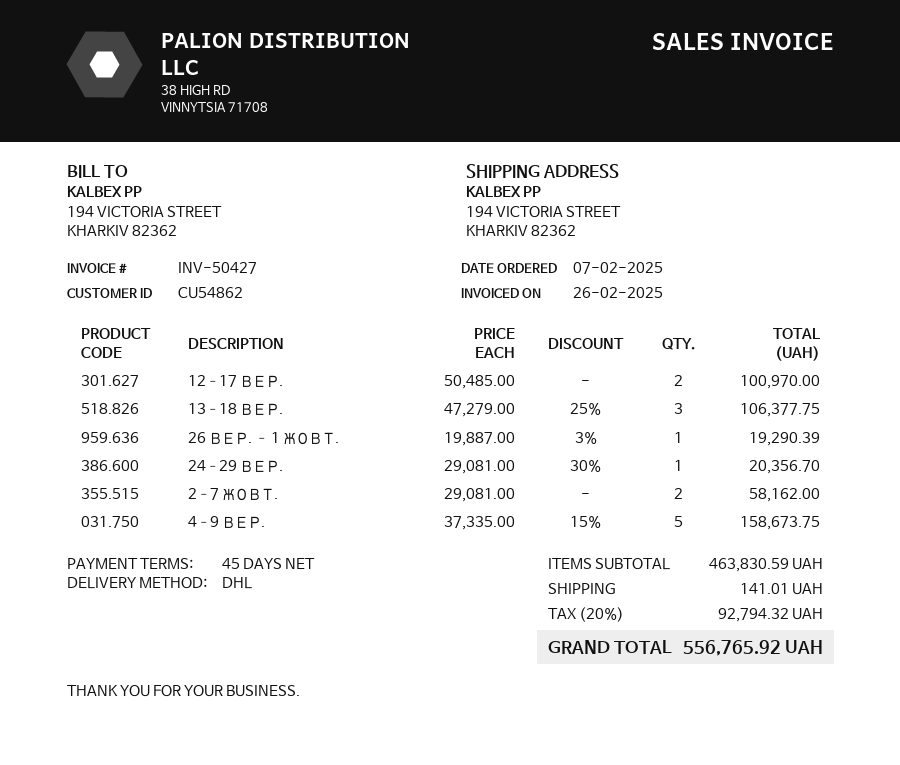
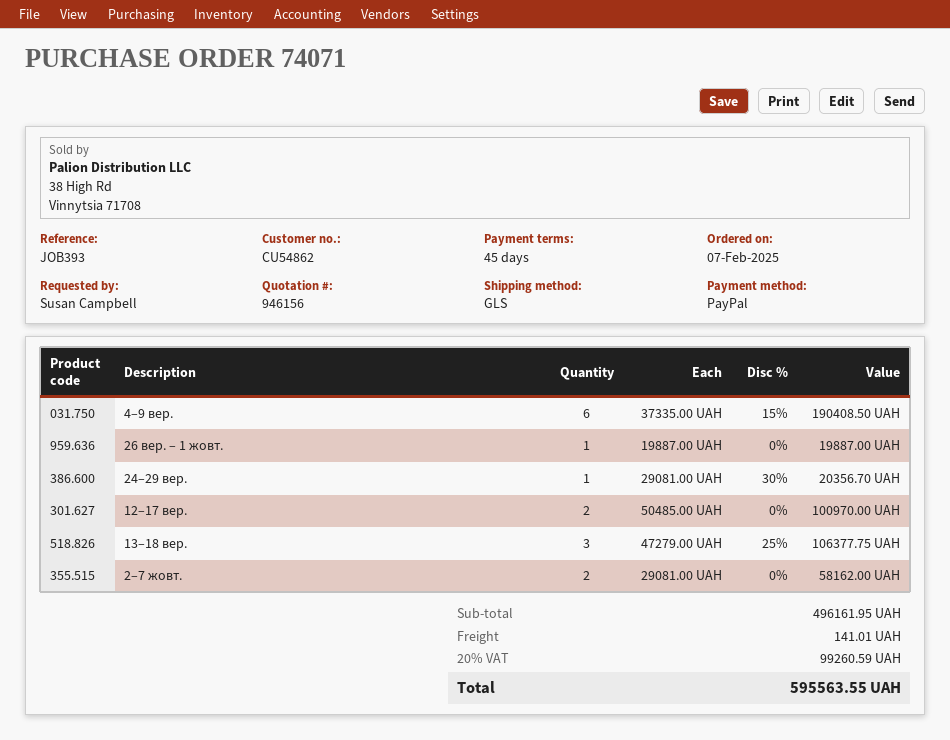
shipping method: DHL -> GLS
26 ВЕР. – 1 ЖОВТ.: 1 x 19887.00 - 3% = 19290.39 -> 1 x 19887.00 = 19887.00
4–9 ВЕР.: 5 x 37335.00 - 15% = 158673.75 -> 6 x 37335.00 - 15% = 190408.50
subtotal: 463830.59 -> 496161.95
tax: 20% = 92794.32 -> 20% = 99260.59
total: 556765.92 -> 595563.55

